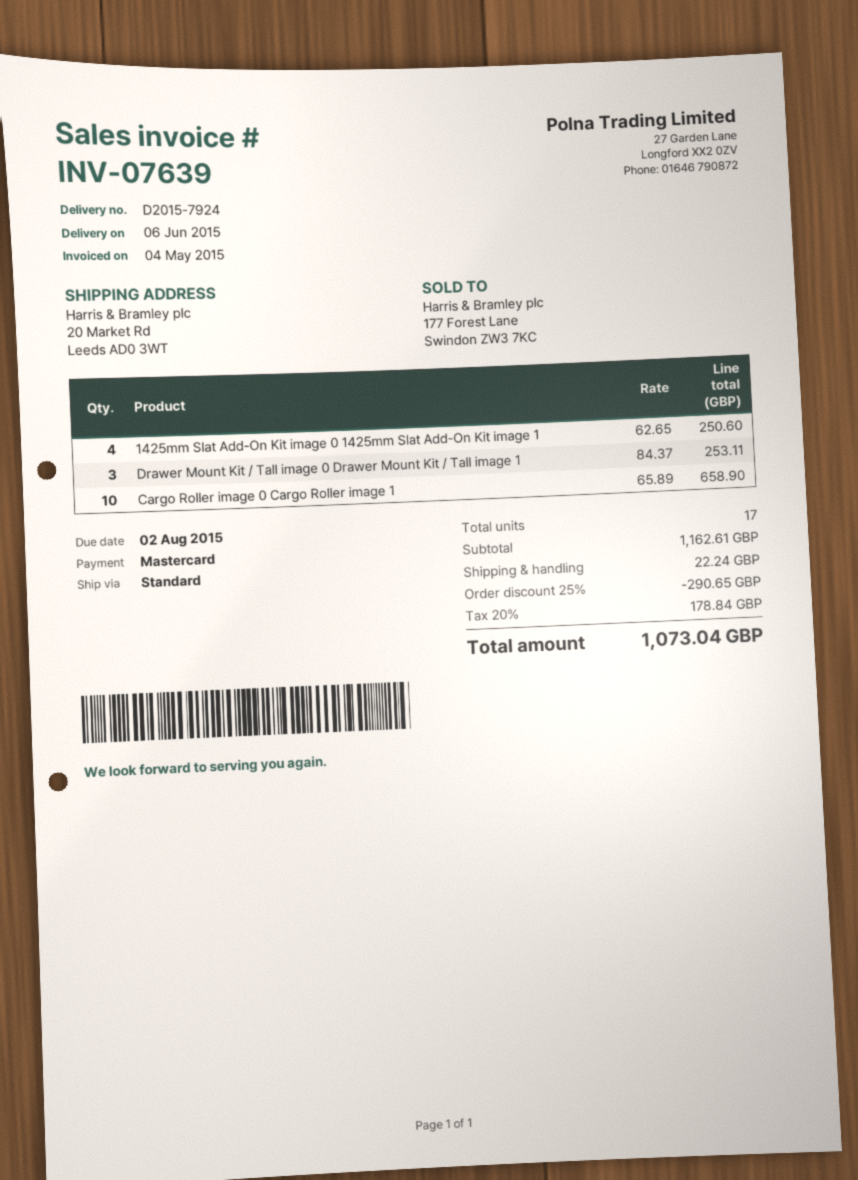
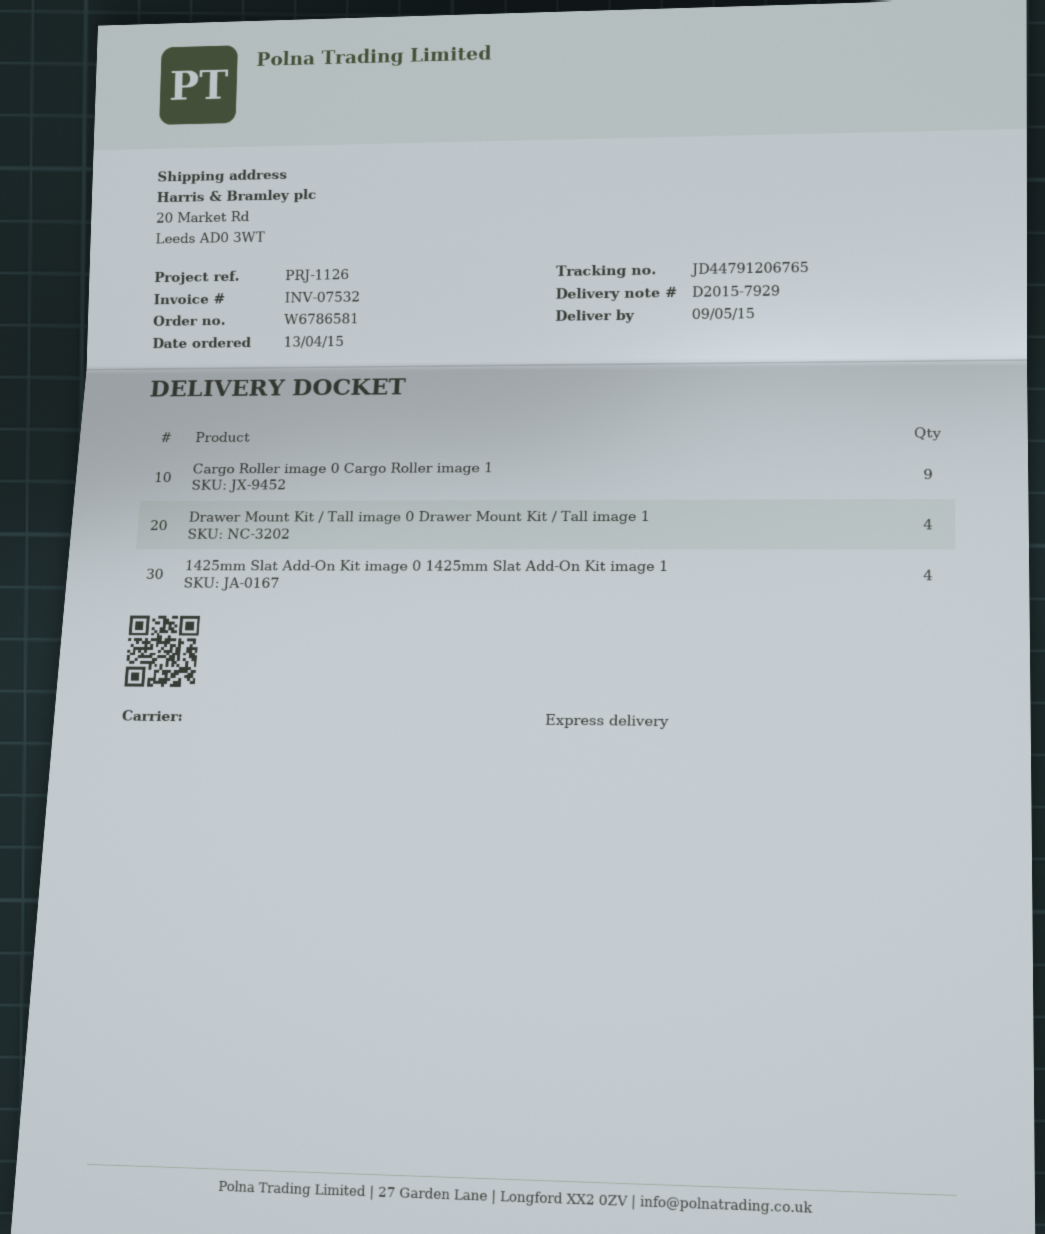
delivery note number: D2015-7924 -> D2015-7929
delivery date: 2015-06-06 -> 2015-05-09
invoice number: INV-07639 -> INV-07532
shipping method: standard -> express
Drawer Mount Kit / Tall image 0 Drawer Mount Kit / Tall image 1: 3 -> 4
Cargo Roller image 0 Cargo Roller image 1: 10 -> 9

